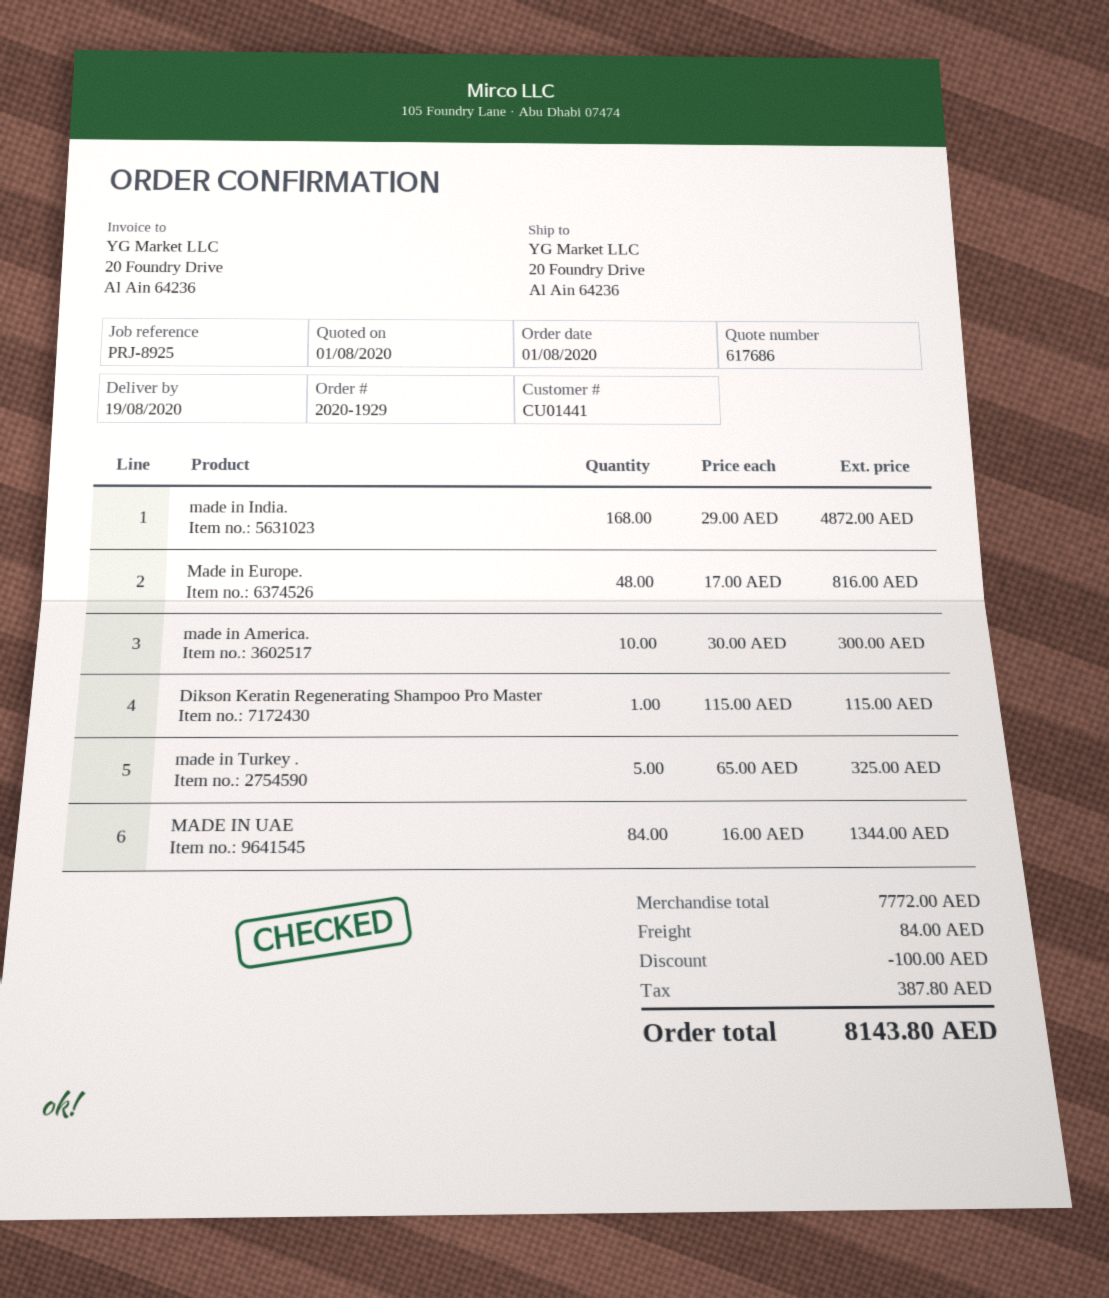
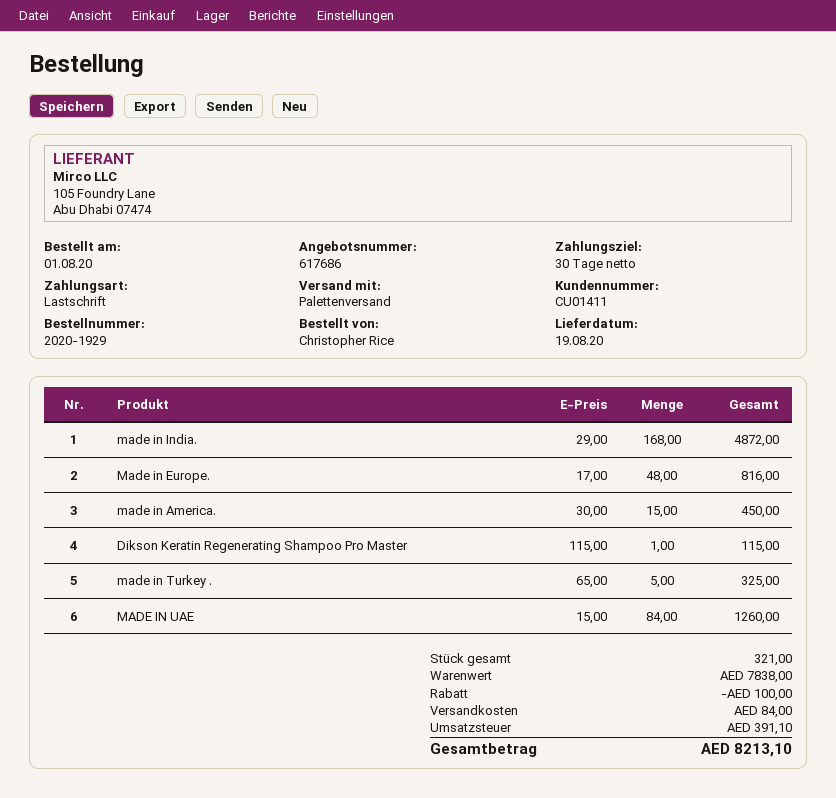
customer number: CU01441 -> CU01411
made in America.: 10 x 30.00 = 300.00 -> 15 x 30.00 = 450.00
MADE IN UAE: 84 x 16.00 = 1344.00 -> 84 x 15.00 = 1260.00
subtotal: 7772.00 -> 7838.00
tax: 387.80 -> 391.10
total: 8143.80 -> 8213.10

